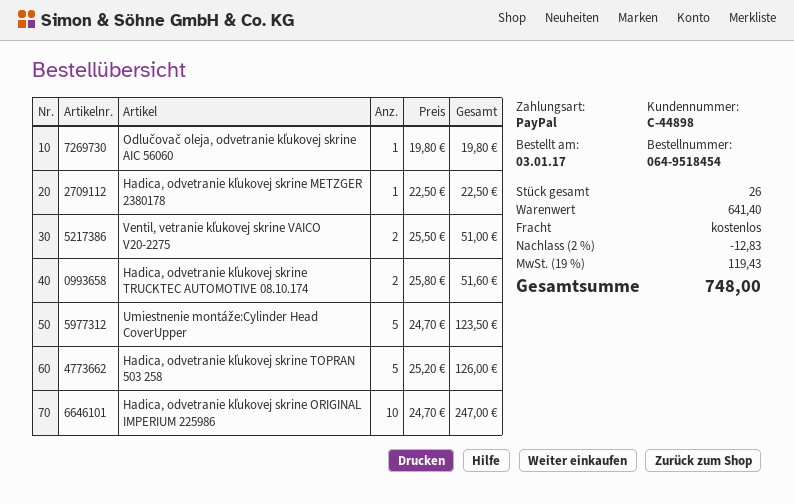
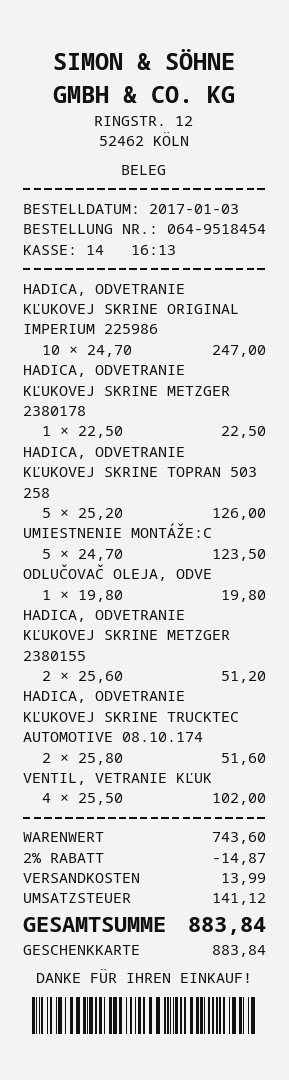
payment method: PayPal -> gift card
Ventil, vetranie kľukovej skrine VAICO V20-2275: 2 x 25.50 = 51.00 -> 4 x 25.50 = 102.00
HADICA, ODVETRANIE KĽUKOVEJ SKRINE METZGER 2380155: none -> 2 x 25.60 = 51.20
subtotal: 641.40 -> 743.60
discount: 2% = 12.83 -> 2% = 14.87
shipping: 0.00 -> 13.99
tax: 119.43 -> 141.12
total: 748.00 -> 883.84

